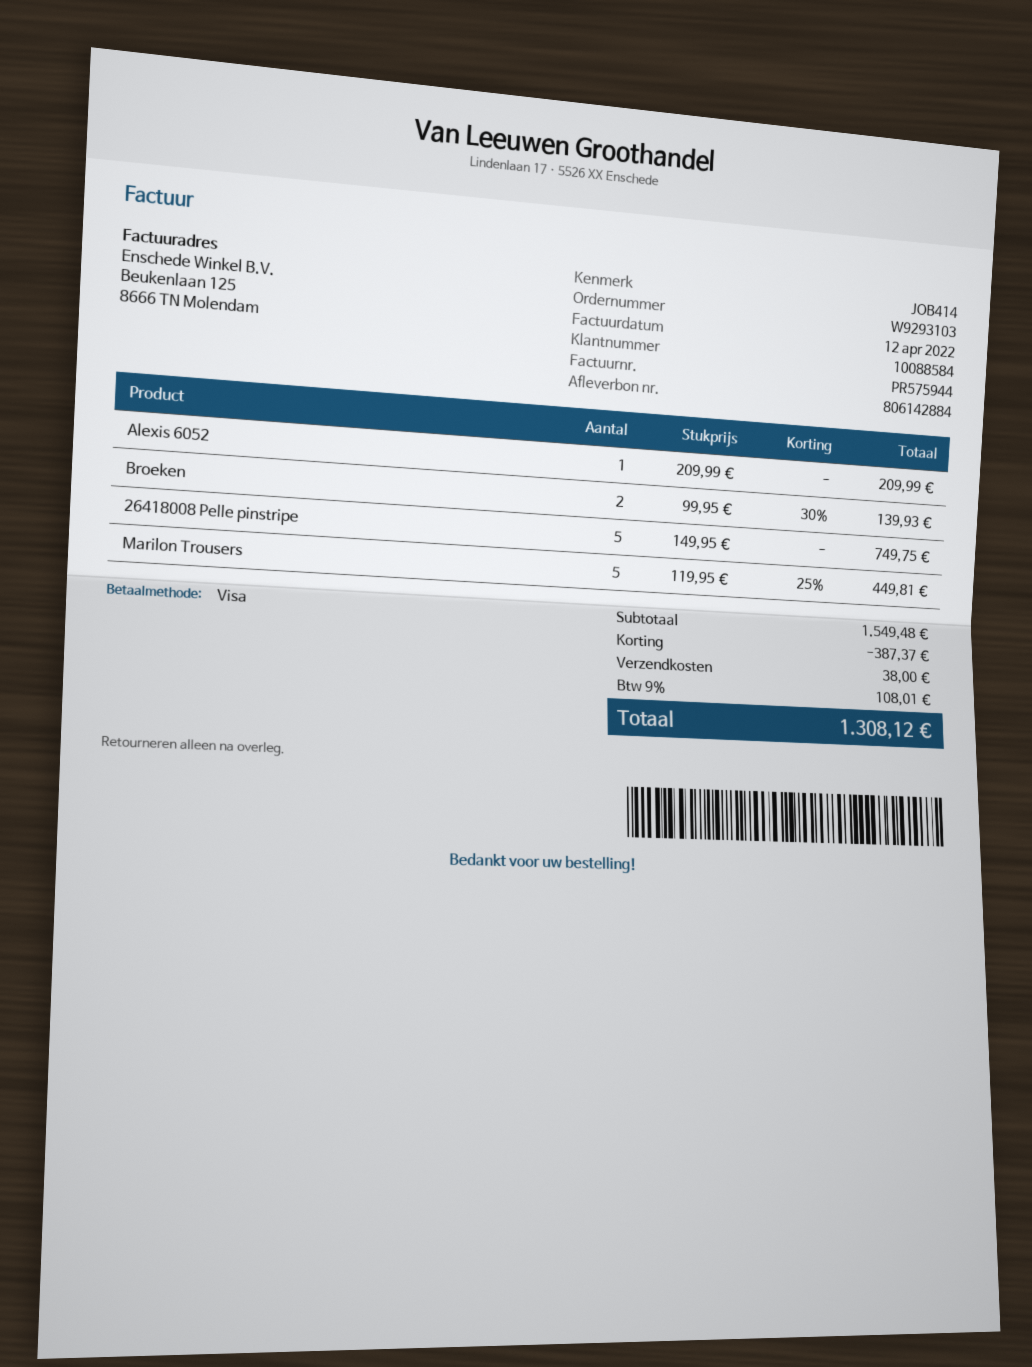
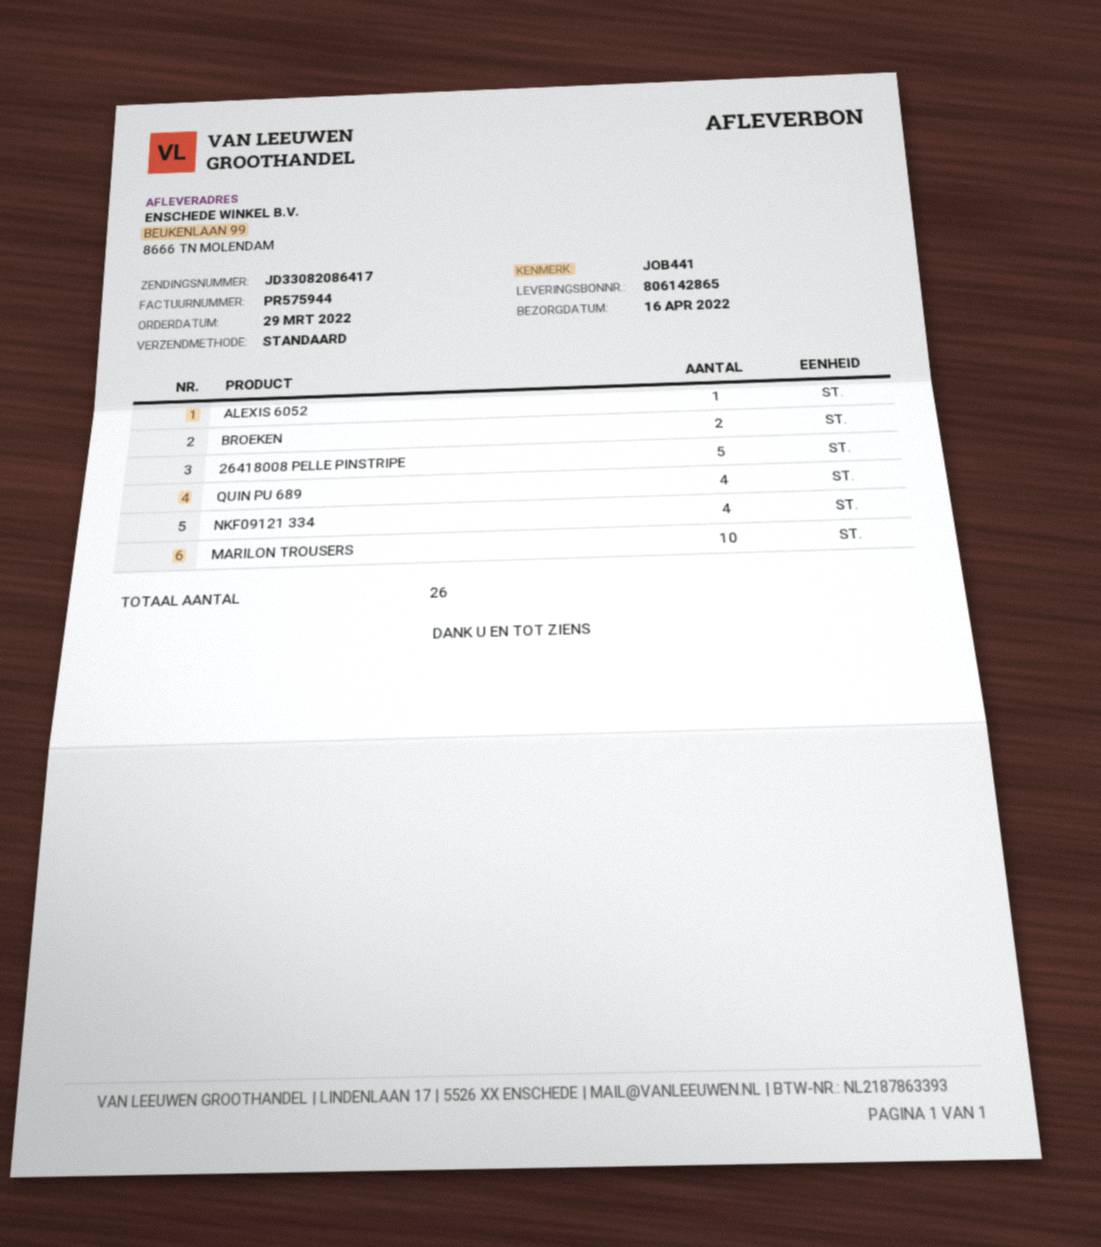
delivery note number: 806142884 -> 806142865
reference: JOB414 -> JOB441
Marilon Trousers: 5 -> 10
QUIN PU 689: none -> 4
NKF09121 334: none -> 4

